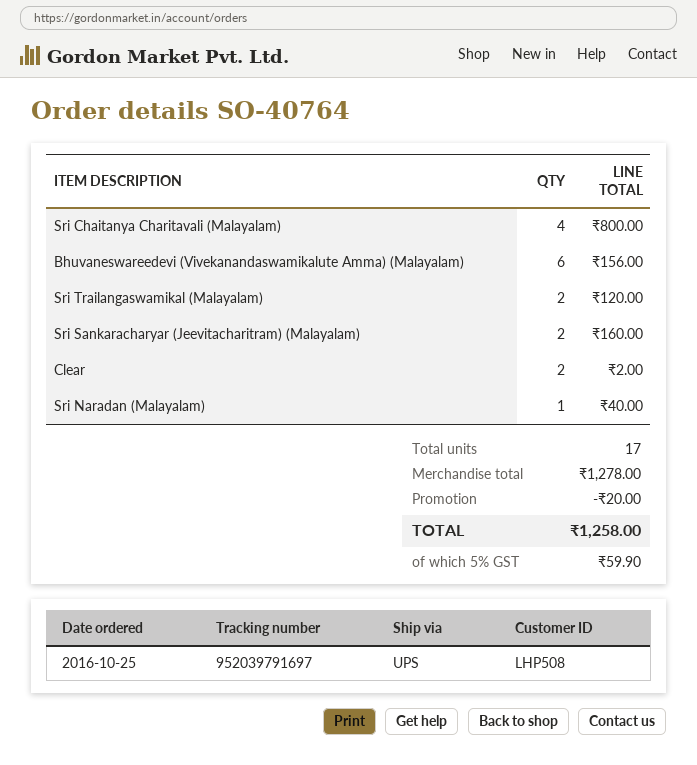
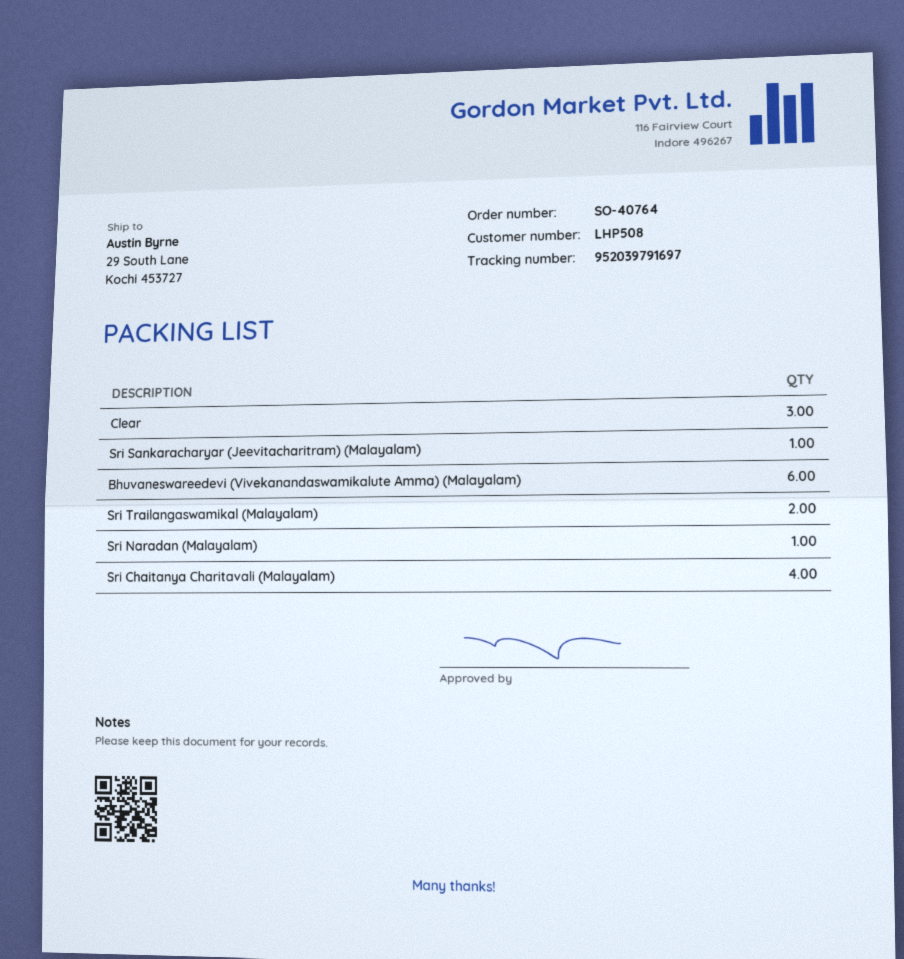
Sri Sankaracharyar (Jeevitacharitram) (Malayalam): 2 -> 1
Clear: 2 -> 3

